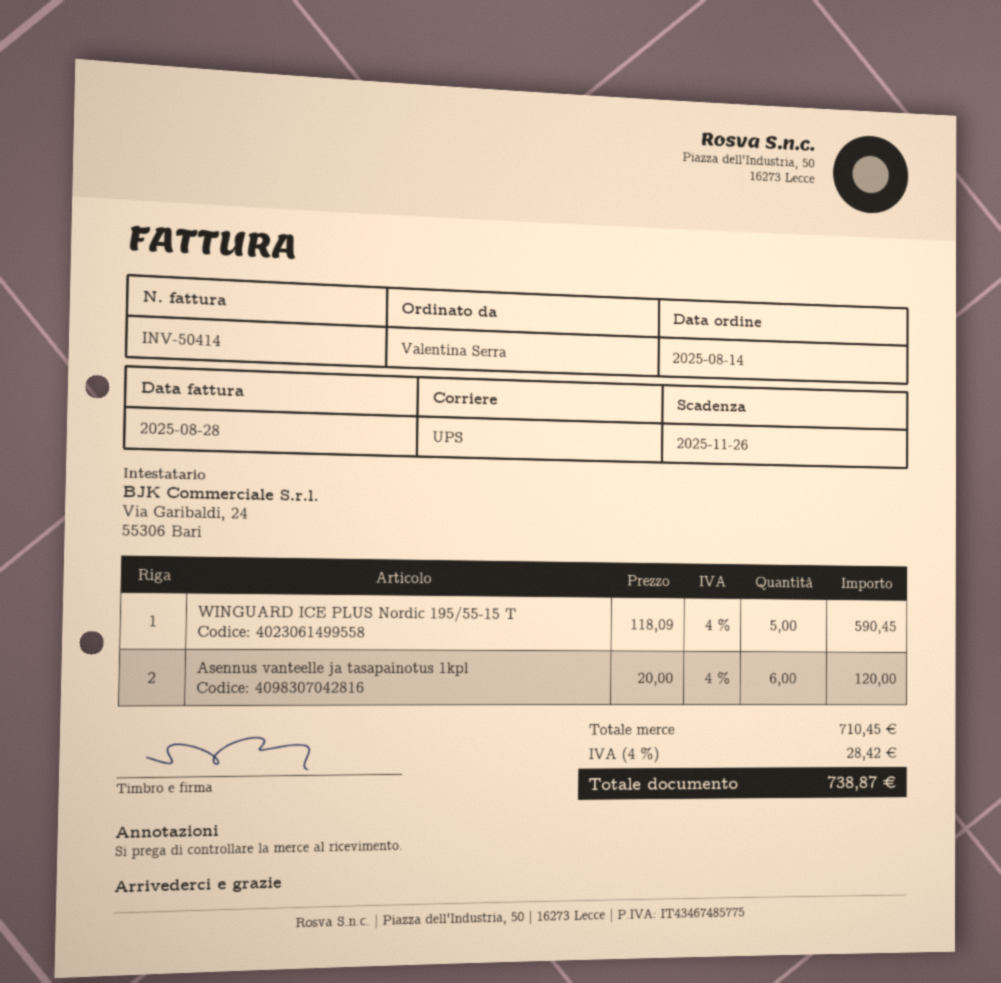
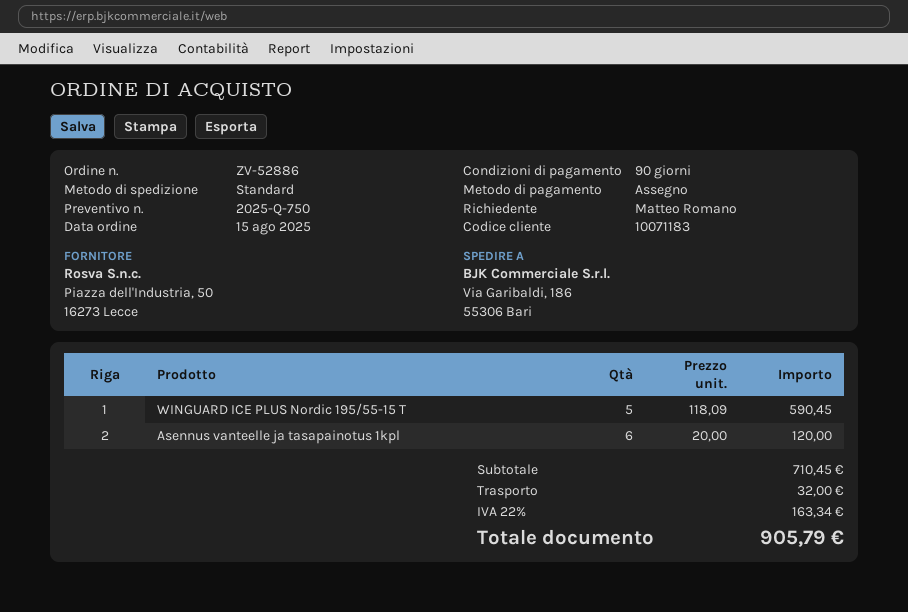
order date: 2025-08-14 -> 2025-08-15
ordered by: Valentina Serra -> Matteo Romano
shipping method: UPS -> standard
shipping: none -> 32.00
tax: 4% = 28.42 -> 22% = 163.34
total: 738.87 -> 905.79

